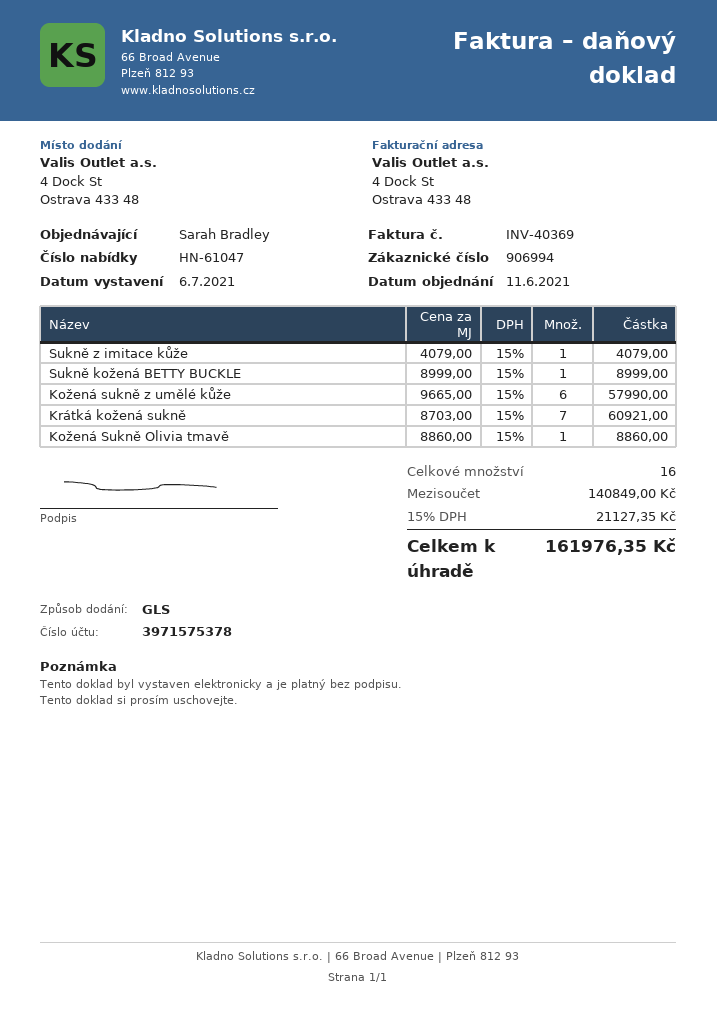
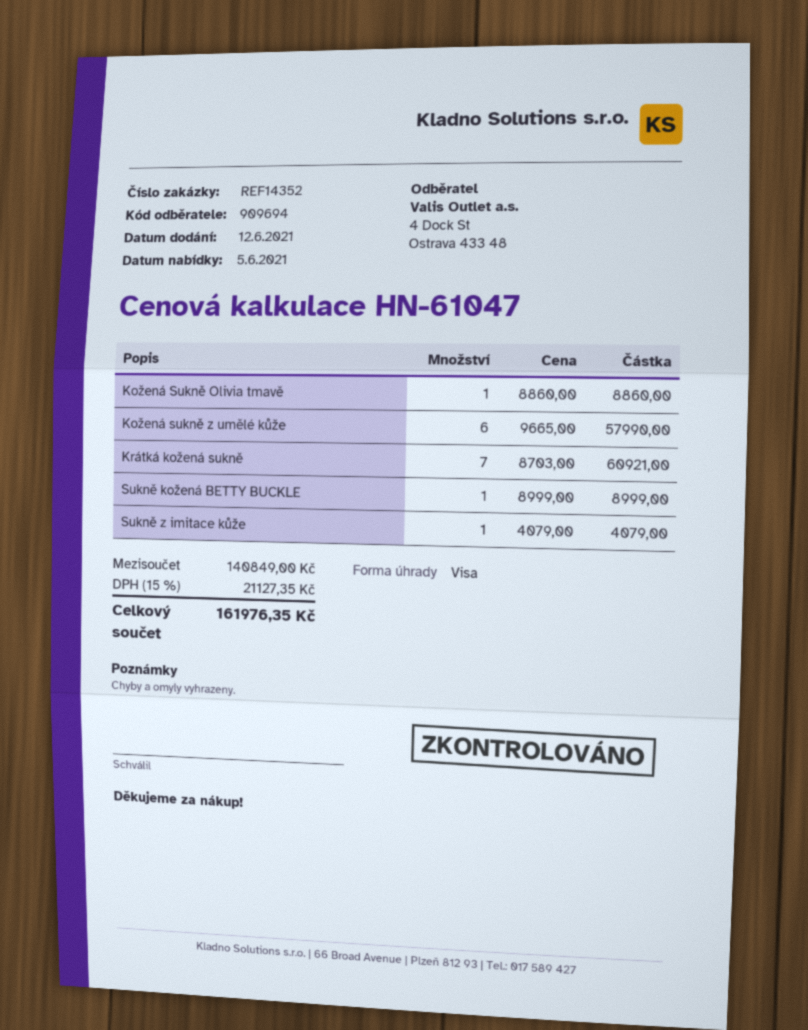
customer number: 906994 -> 909694

